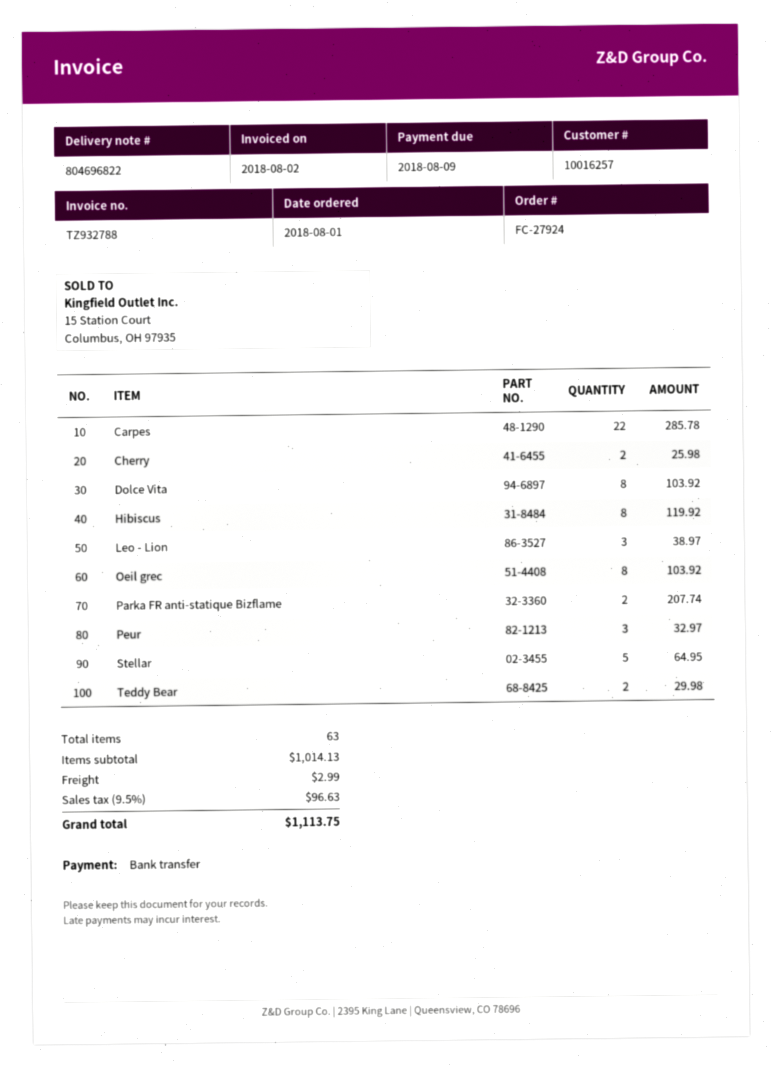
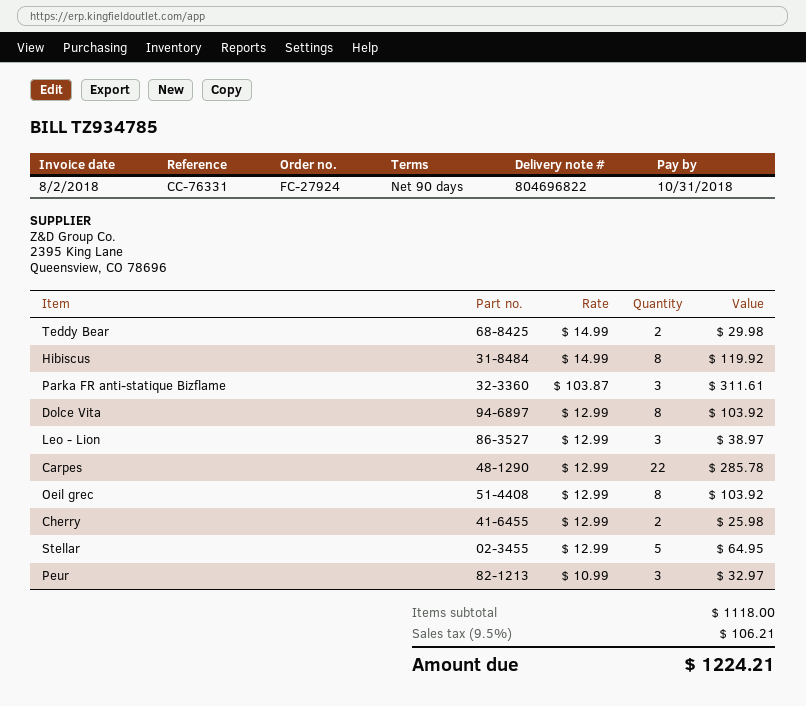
invoice number: TZ932788 -> TZ934785
due date: 2018-08-09 -> 2018-10-31
Parka FR anti-statique Bizflame: 2 for 207.74 -> 3 for 311.61
subtotal: 1014.13 -> 1118.00
shipping: 2.99 -> none
tax: 9.5% = 96.63 -> 9.5% = 106.21
total: 1113.75 -> 1224.21

